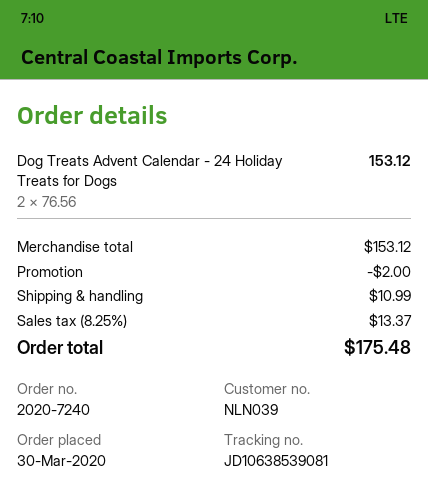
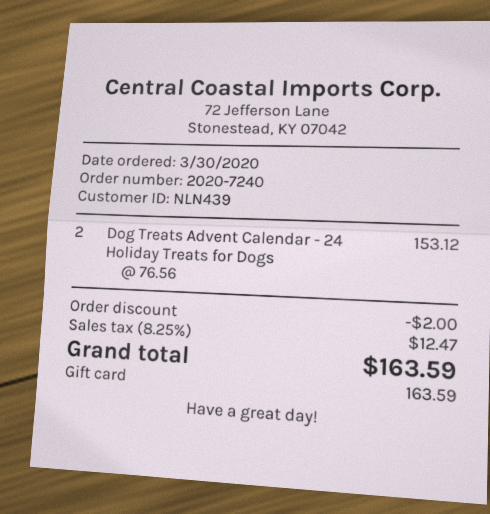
customer number: NLN039 -> NLN439
shipping: 10.99 -> none
tax: 8.25% = 13.37 -> 8.25% = 12.47
total: 175.48 -> 163.59

